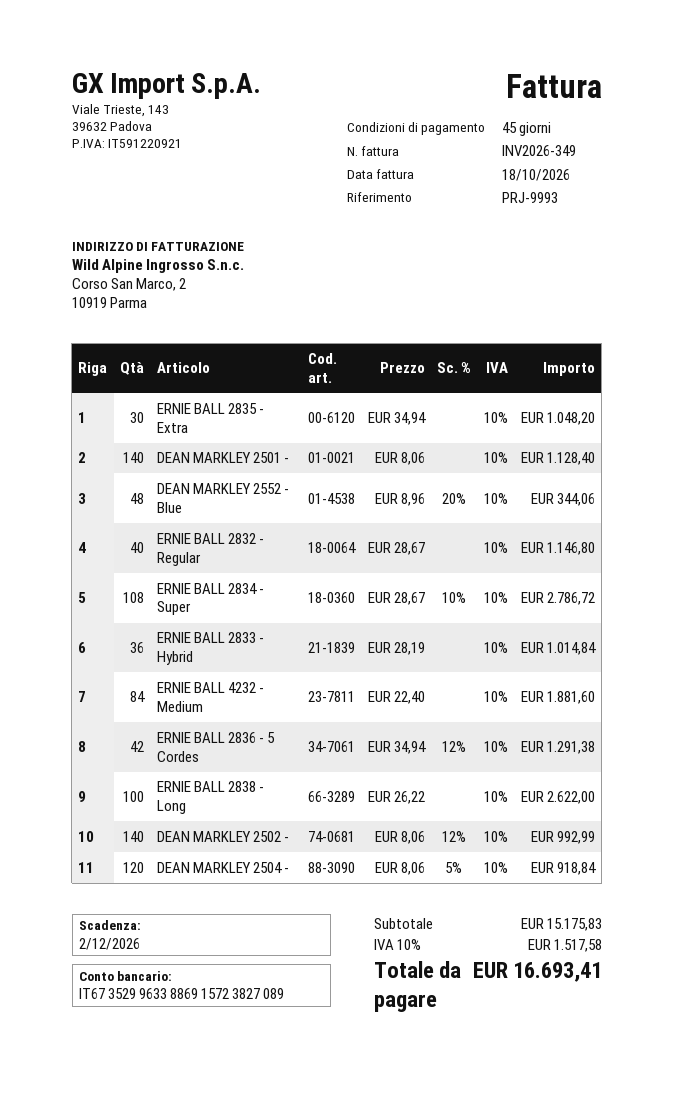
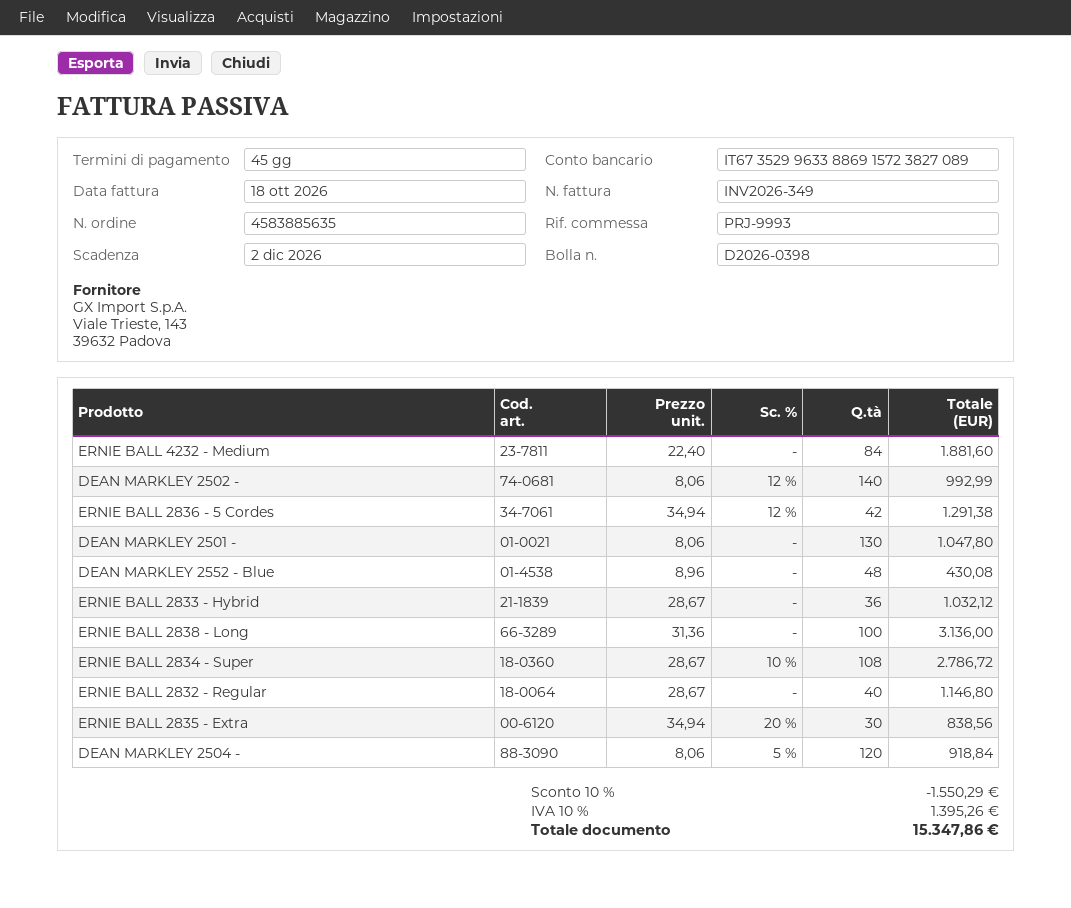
ERNIE BALL 2835 - Extra: 30 x 34.94 = 1048.20 -> 30 x 34.94 - 20% = 838.56
DEAN MARKLEY 2501 -: 140 x 8.06 = 1128.40 -> 130 x 8.06 = 1047.80
DEAN MARKLEY 2552 - Blue: 48 x 8.96 - 20% = 344.06 -> 48 x 8.96 = 430.08
ERNIE BALL 2833 - Hybrid: 36 x 28.19 = 1014.84 -> 36 x 28.67 = 1032.12
ERNIE BALL 2838 - Long: 100 x 26.22 = 2622.00 -> 100 x 31.36 = 3136.00
discount: none -> 10% = 1550.29
tax: 10% = 1517.58 -> 10% = 1395.26
total: 16693.41 -> 15347.86

